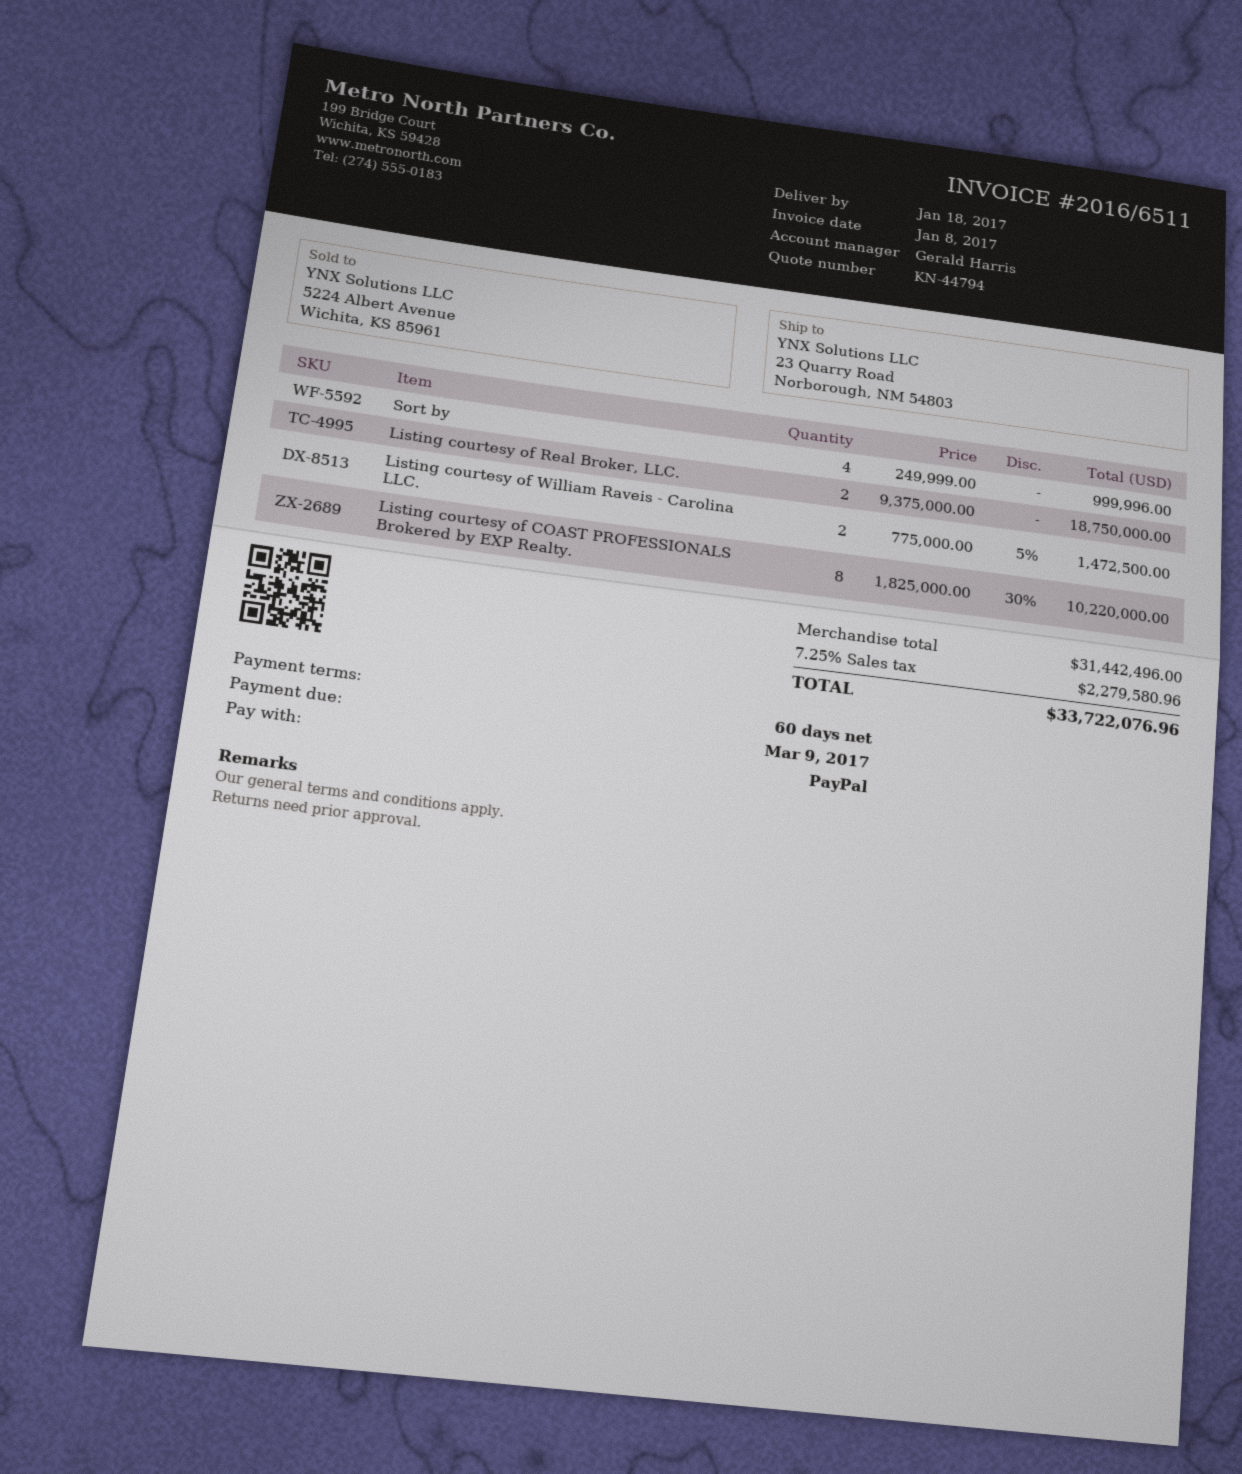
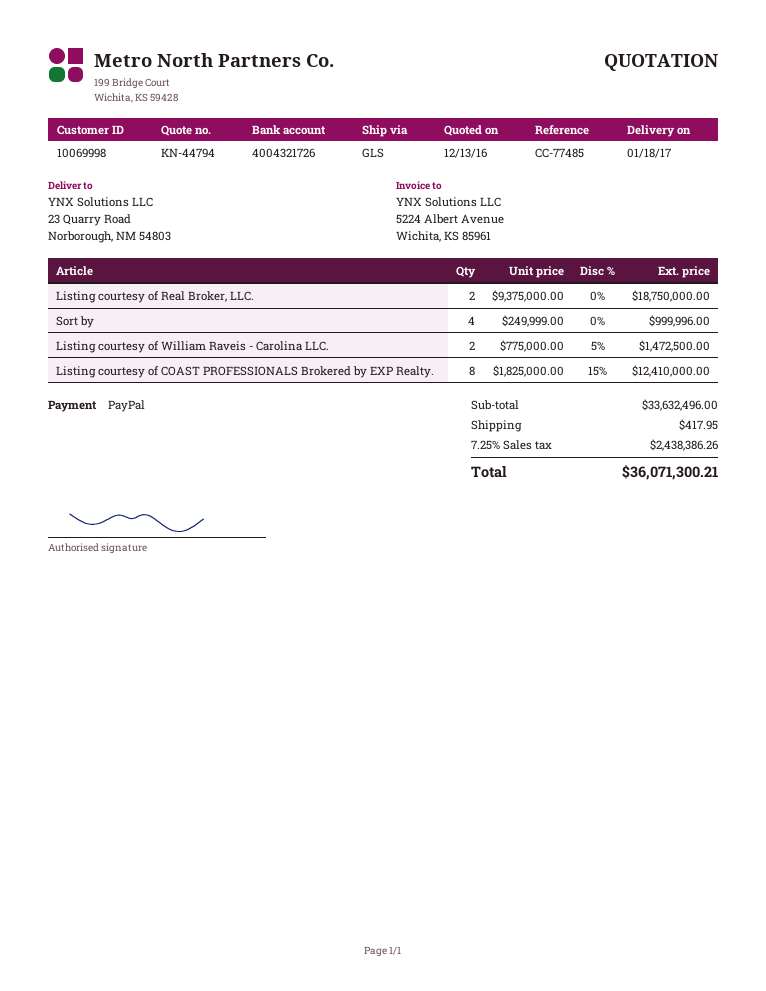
Listing courtesy of COAST PROFESSIONALS Brokered by EXP Realty.: 8 x 1825000.00 - 30% = 10220000.00 -> 8 x 1825000.00 - 15% = 12410000.00
subtotal: 31442496.00 -> 33632496.00
shipping: none -> 417.95
tax: 7.25% = 2279580.96 -> 7.25% = 2438386.26
total: 33722076.96 -> 36071300.21

